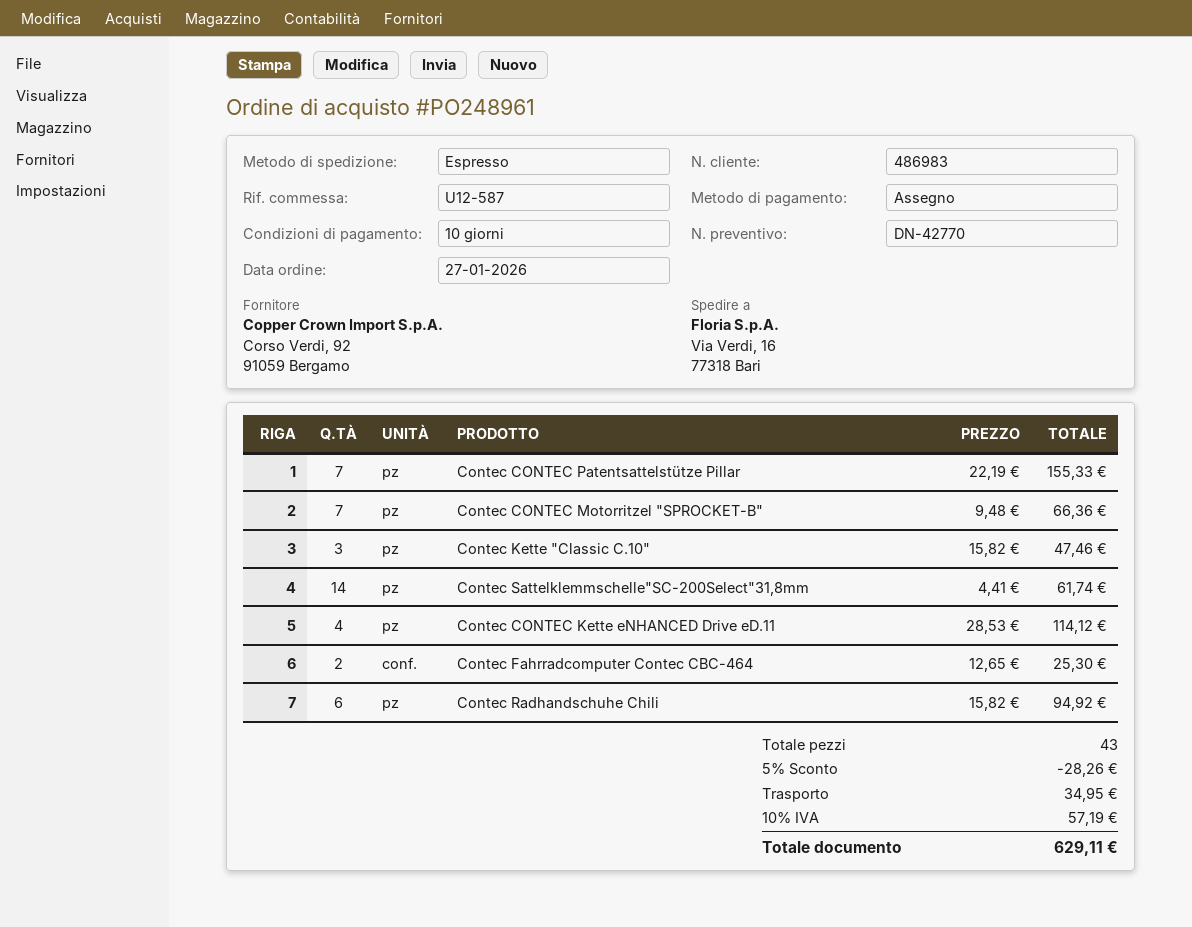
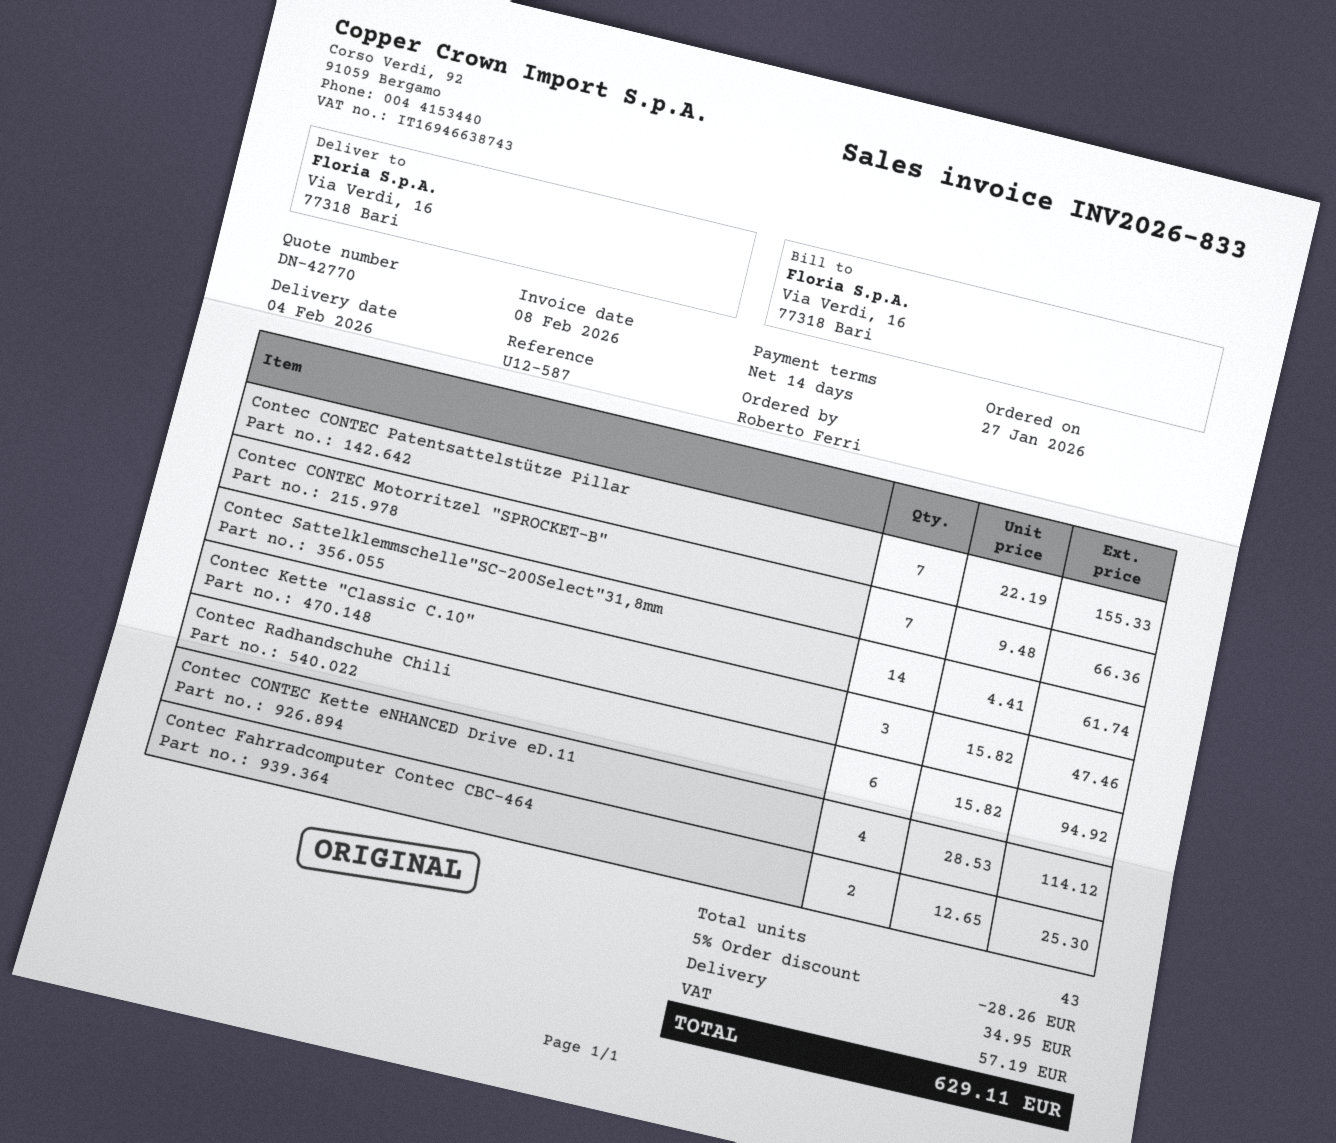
payment terms: 10 days -> 14 days

